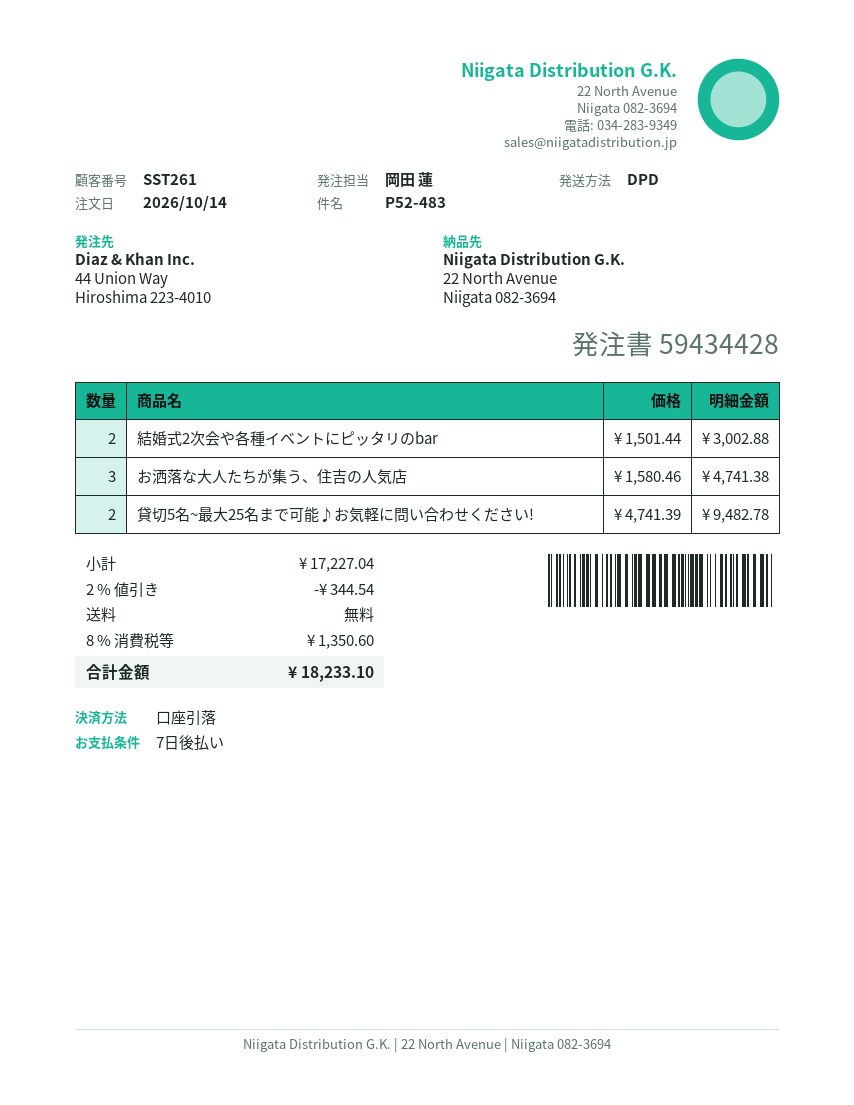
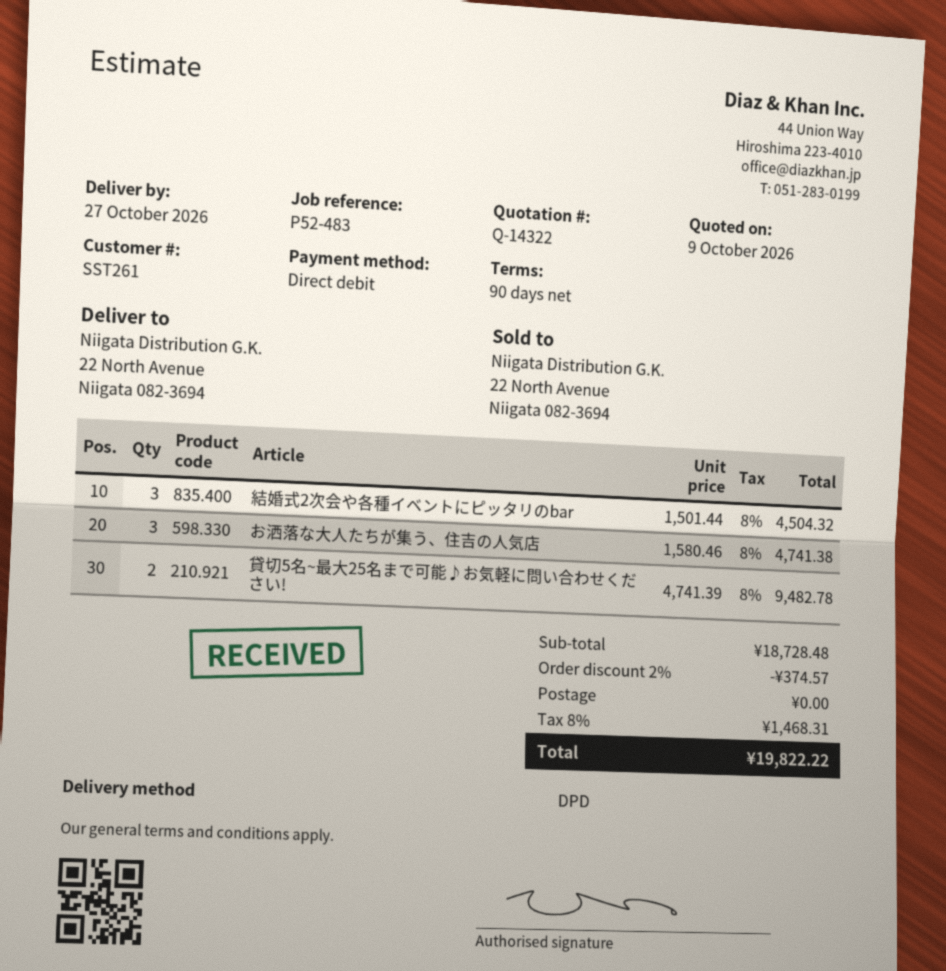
payment terms: 7 days -> 90 days
結婚式2次会や各種イベントにピッタリのbar: 2 x 1501.44 = 3002.88 -> 3 x 1501.44 = 4504.32
subtotal: 17227.04 -> 18728.48
discount: 2% = 344.54 -> 2% = 374.57
tax: 8% = 1350.60 -> 8% = 1468.31
total: 18233.10 -> 19822.22

